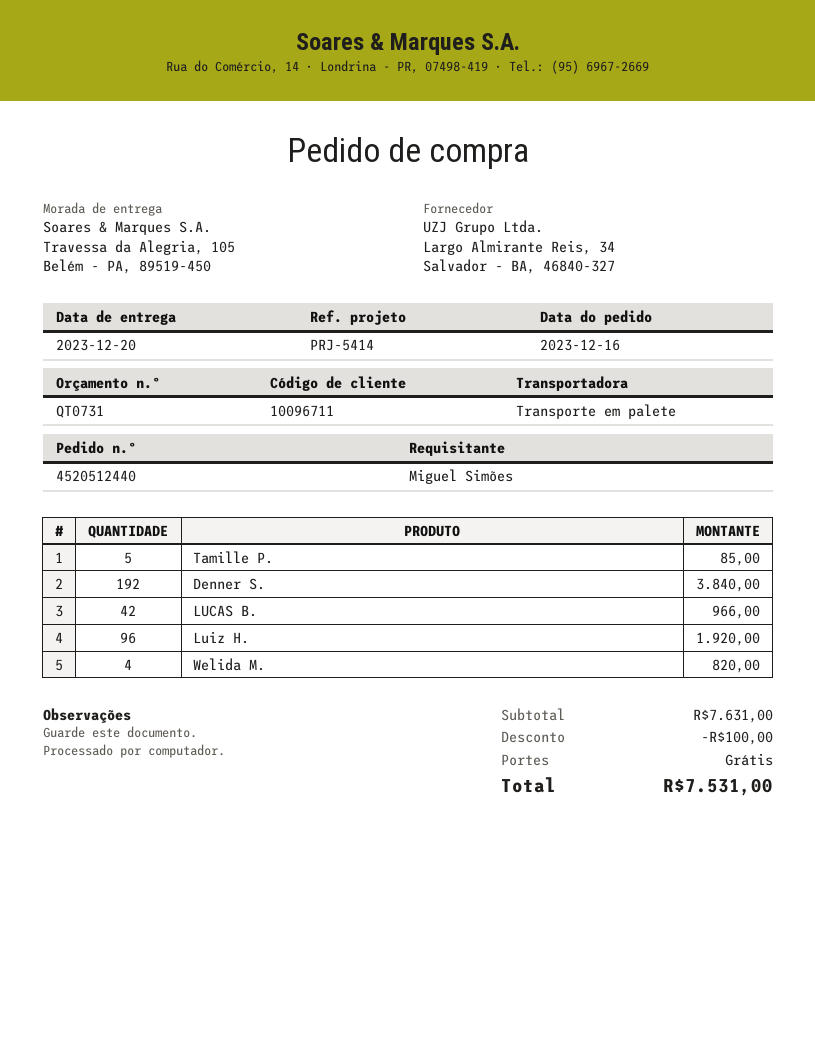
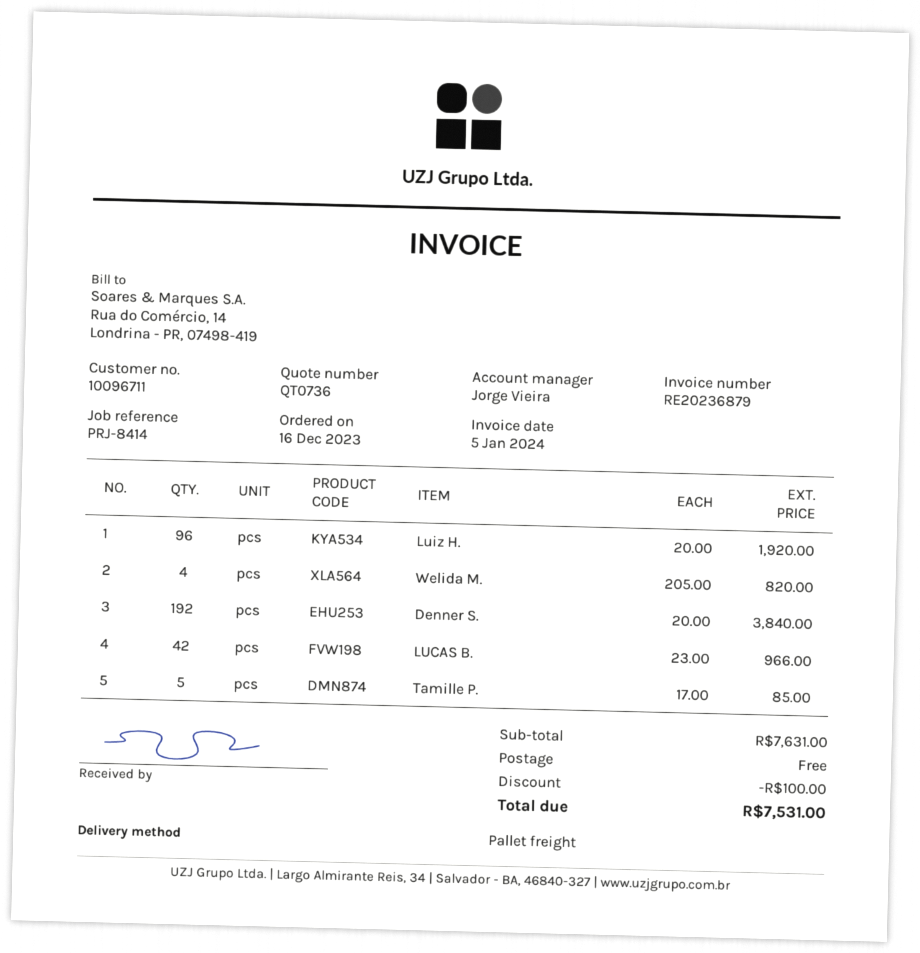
quote number: QT0731 -> QT0736
reference: PRJ-5414 -> PRJ-8414

